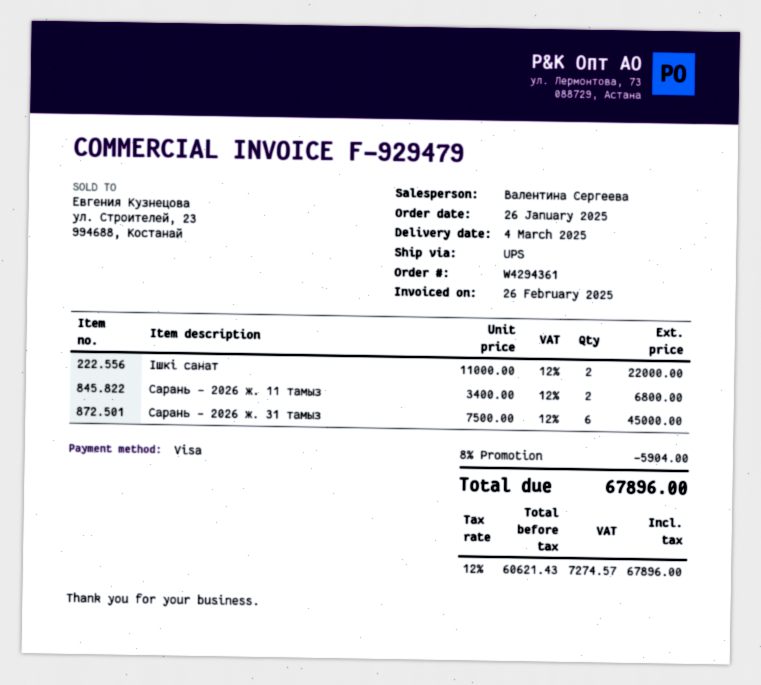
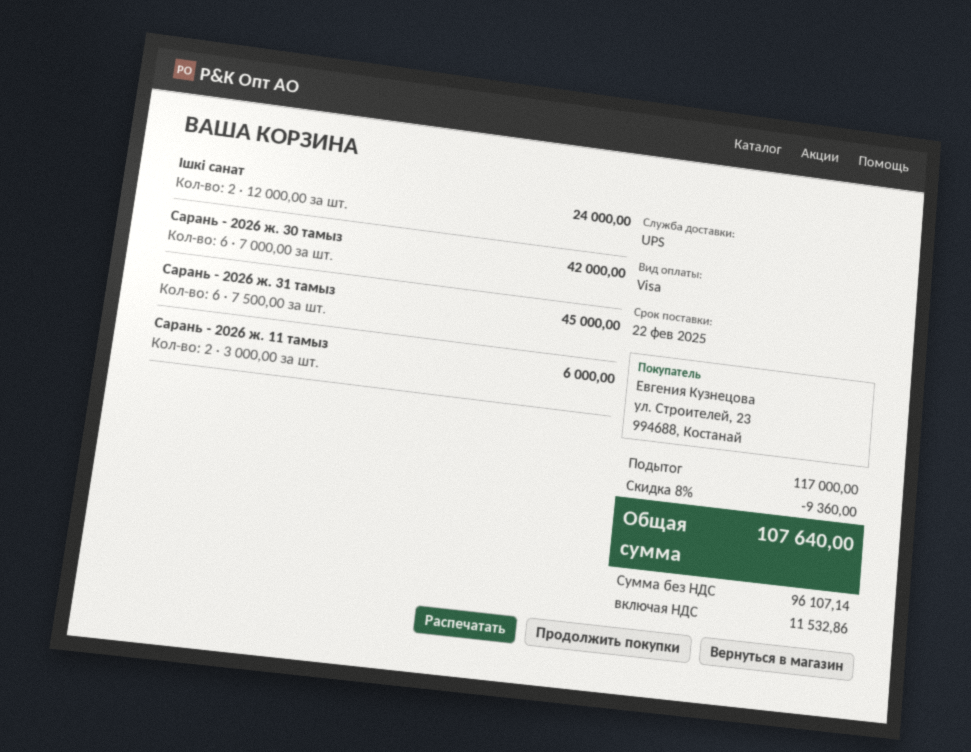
delivery date: 2025-03-04 -> 2025-02-22
Ішкі санат: 2 x 11000.00 = 22000.00 -> 2 x 12000.00 = 24000.00
Сарань - 2026 ж. 11 тамыз: 2 x 3400.00 = 6800.00 -> 2 x 3000.00 = 6000.00
Сарань - 2026 ж. 30 тамыз: none -> 6 x 7000.00 = 42000.00
discount: 8% = 5904.00 -> 8% = 9360.00
net: 60621.43 -> 96107.14
tax: 7274.57 -> 11532.86
total: 67896.00 -> 107640.00

